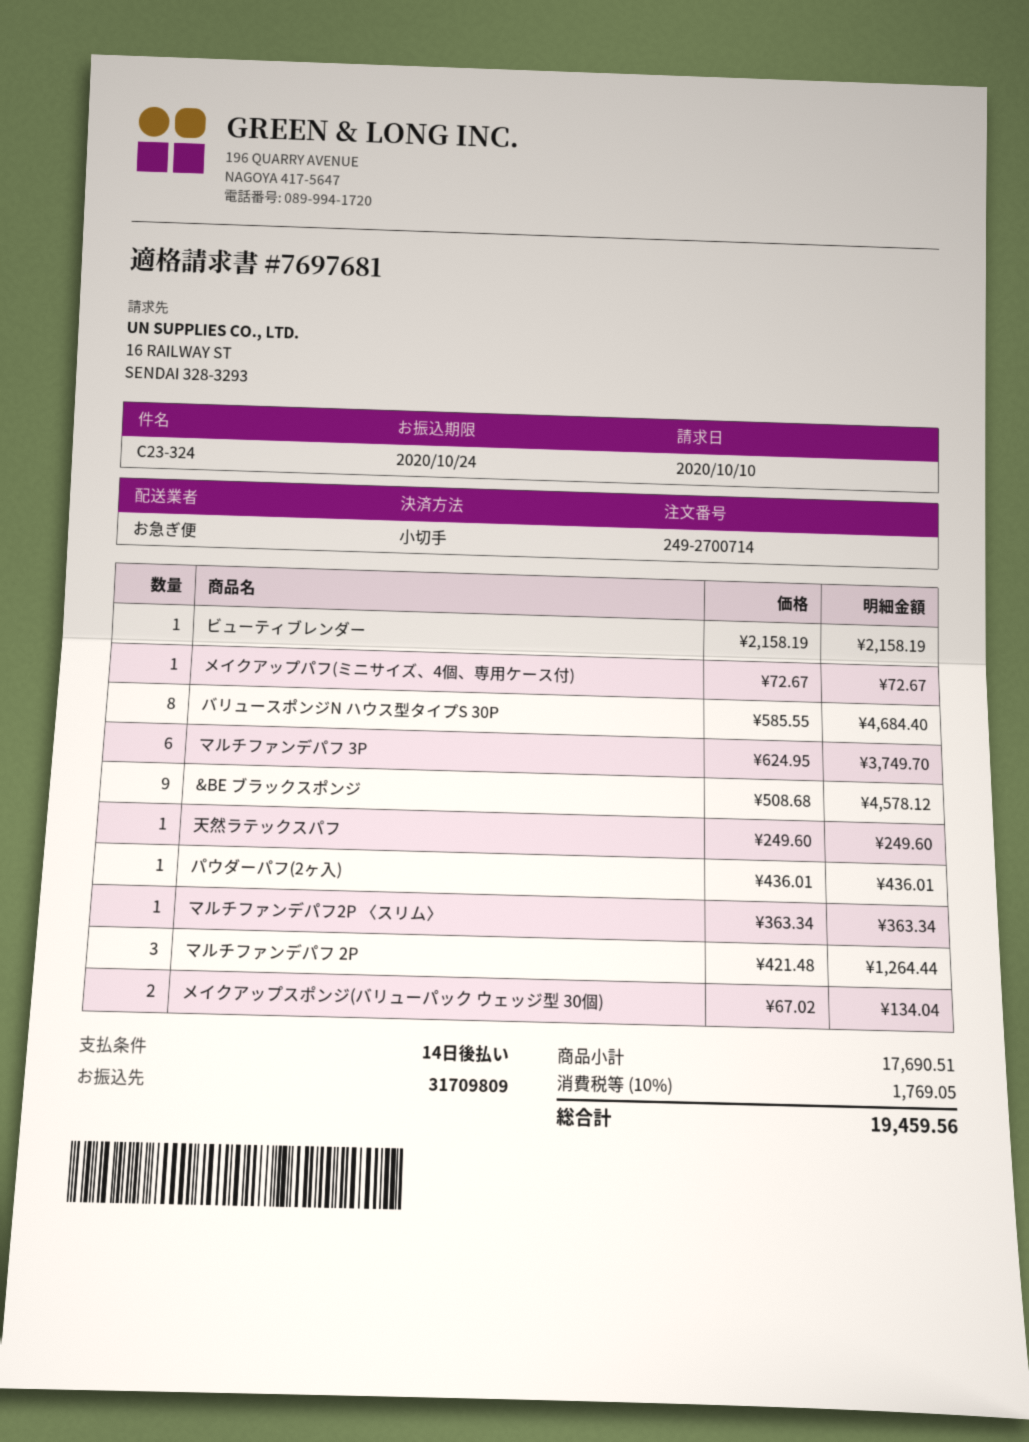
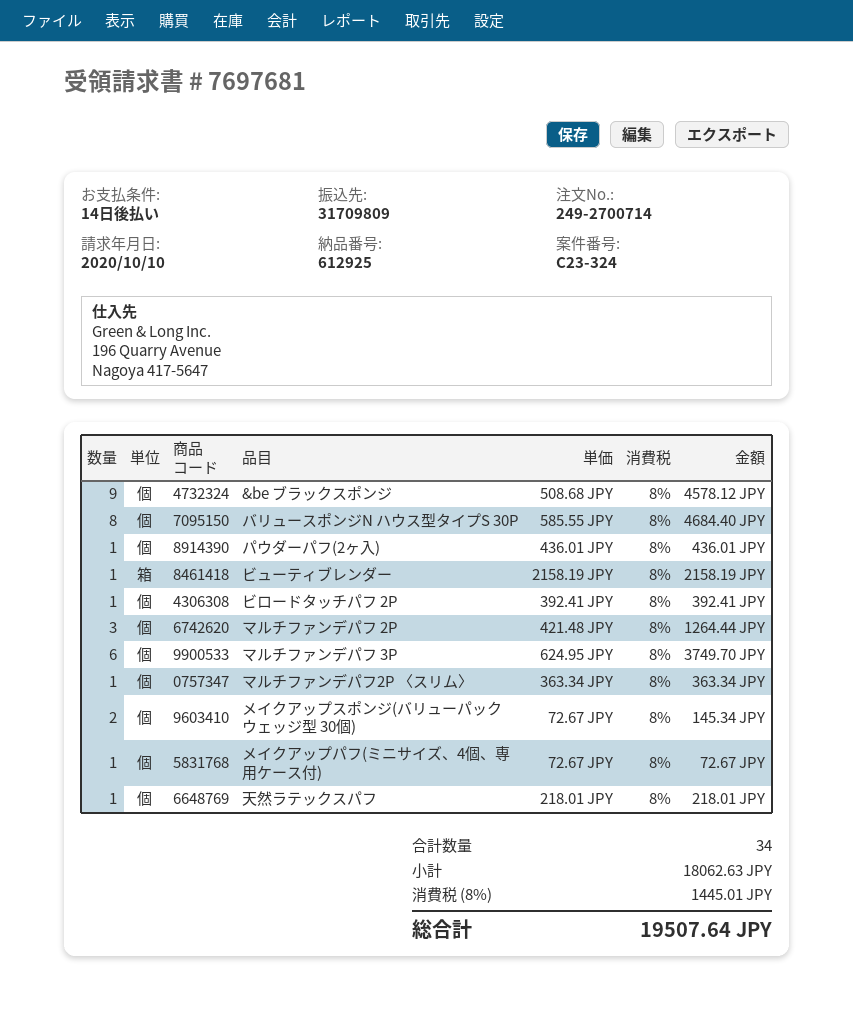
天然ラテックスパフ: 1 x 249.60 = 249.60 -> 1 x 218.01 = 218.01
メイクアップスポンジ(バリューパック ウェッジ型 30個): 2 x 67.02 = 134.04 -> 2 x 72.67 = 145.34
ビロードタッチパフ 2P: none -> 1 x 392.41 = 392.41
subtotal: 17690.51 -> 18062.63
tax: 10% = 1769.05 -> 8% = 1445.01
total: 19459.56 -> 19507.64

